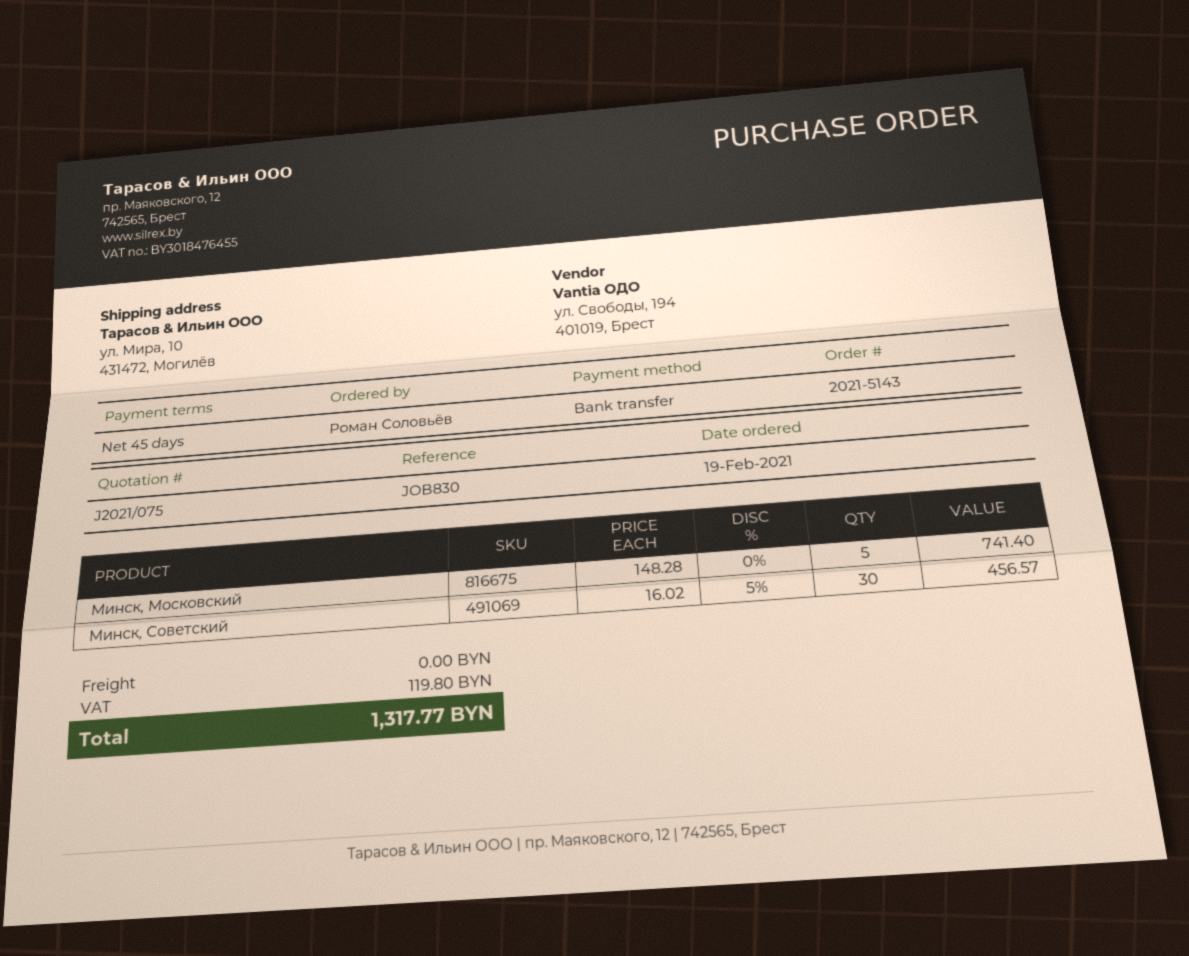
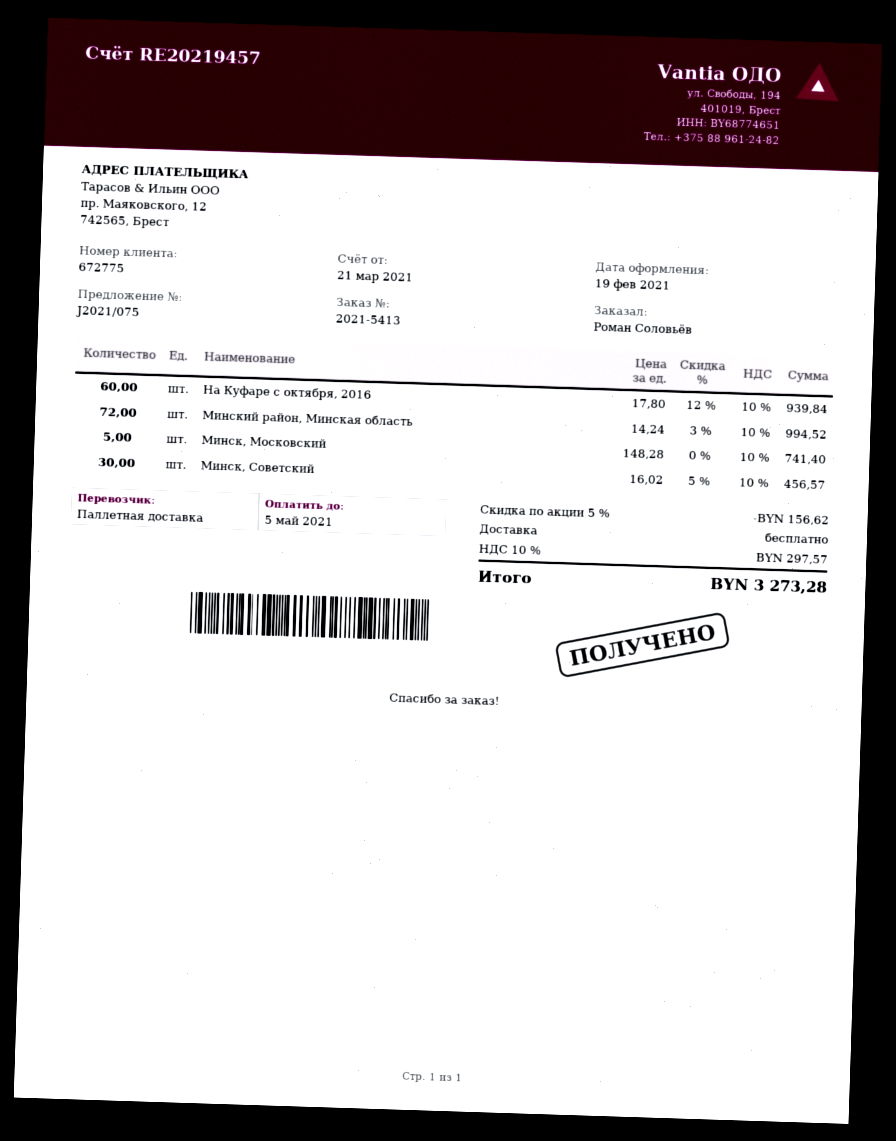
order number: 2021-5143 -> 2021-5413
На Куфаре с октября, 2016: none -> 60 x 17.80 - 12% = 939.84
Минский район, Минская область: none -> 72 x 14.24 - 3% = 994.52
discount: none -> 5% = 156.62
tax: 119.80 -> 297.57
total: 1317.77 -> 3273.28

